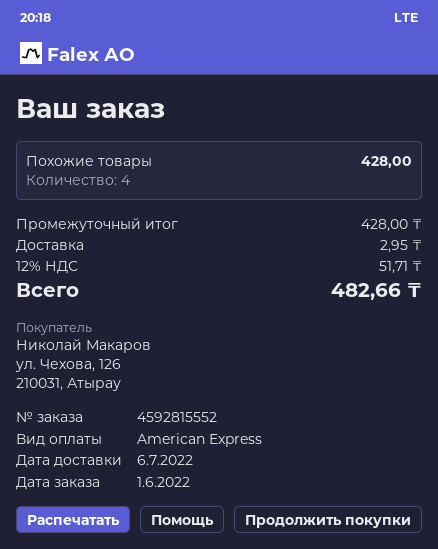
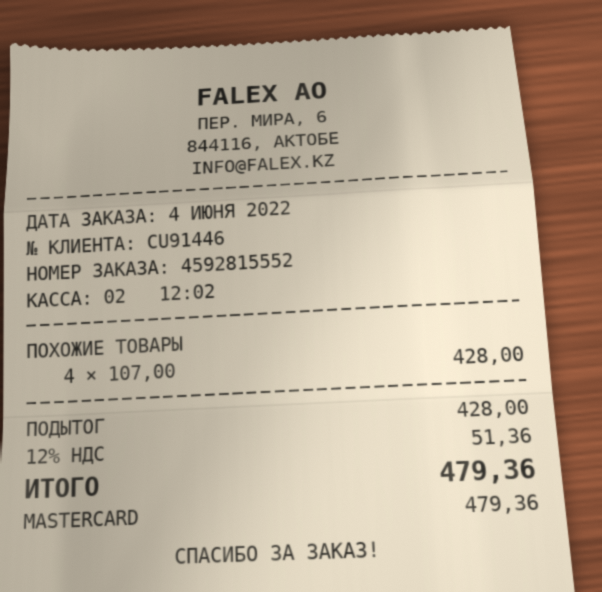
order date: 2022-06-01 -> 2022-06-04
payment method: American Express -> Mastercard
shipping: 2.95 -> none
tax: 12% = 51.71 -> 12% = 51.36
total: 482.66 -> 479.36

